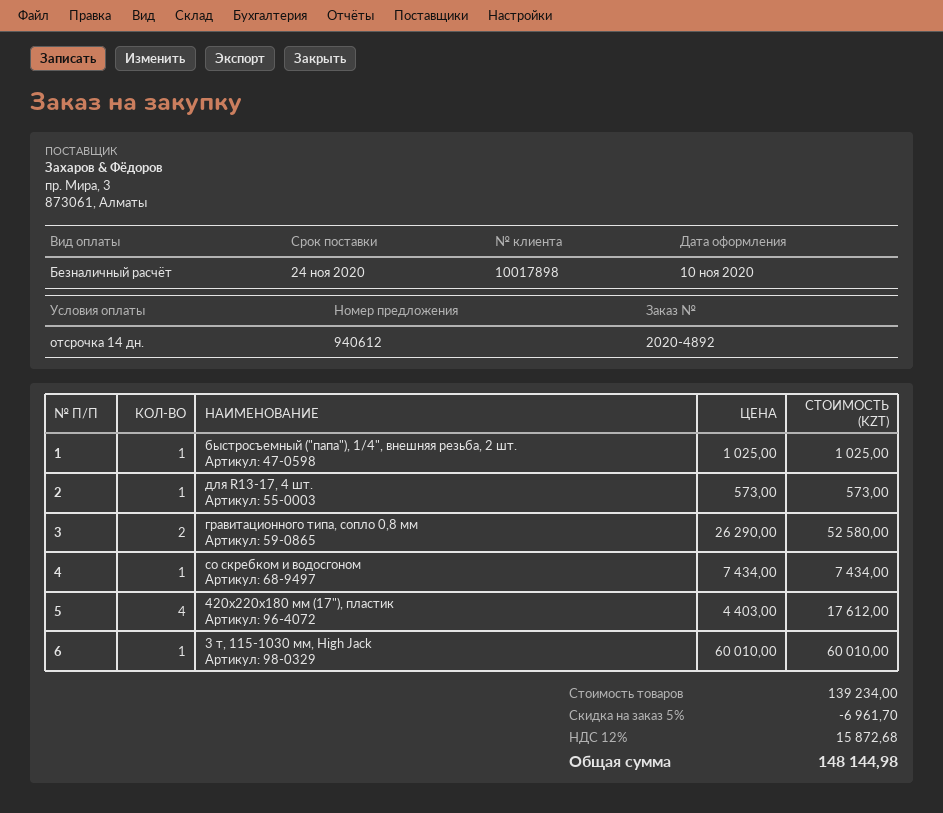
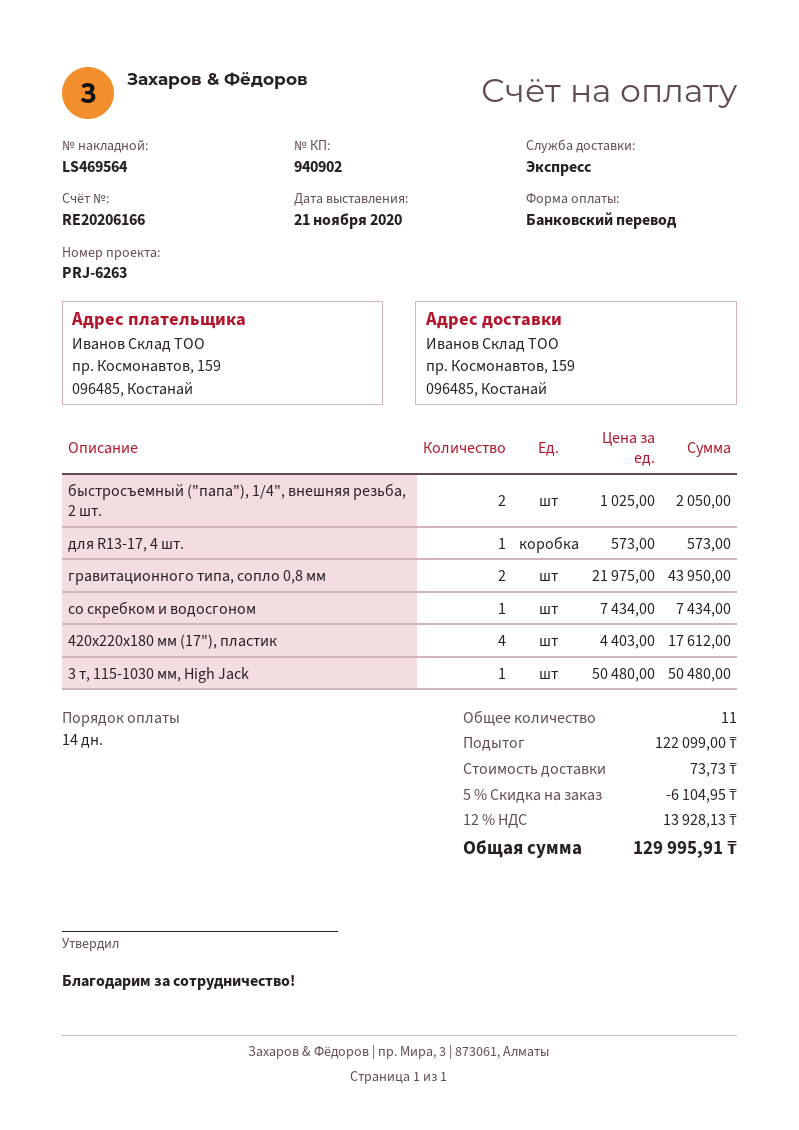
quote number: 940612 -> 940902
быстросъемный ("папа"), 1/4", внешняя резьба, 2 шт.: 1 x 1025.00 = 1025.00 -> 2 x 1025.00 = 2050.00
гравитационного типа, сопло 0,8 мм: 2 x 26290.00 = 52580.00 -> 2 x 21975.00 = 43950.00
3 т, 115-1030 мм, High Jack: 1 x 60010.00 = 60010.00 -> 1 x 50480.00 = 50480.00
subtotal: 139234.00 -> 122099.00
discount: 5% = 6961.70 -> 5% = 6104.95
shipping: none -> 73.73
tax: 12% = 15872.68 -> 12% = 13928.13
total: 148144.98 -> 129995.91

